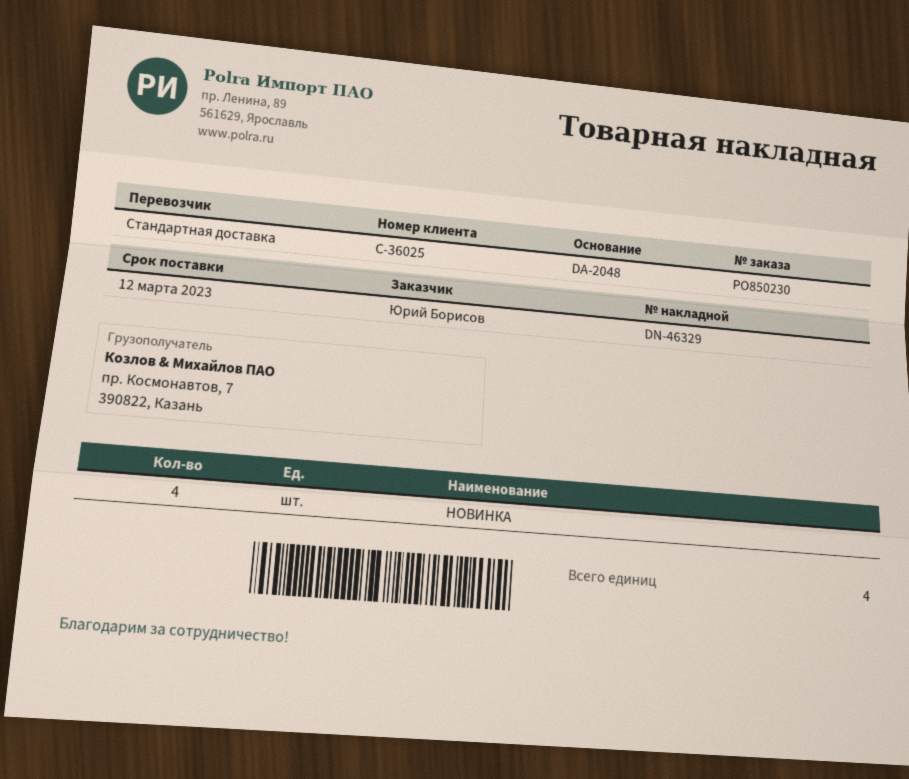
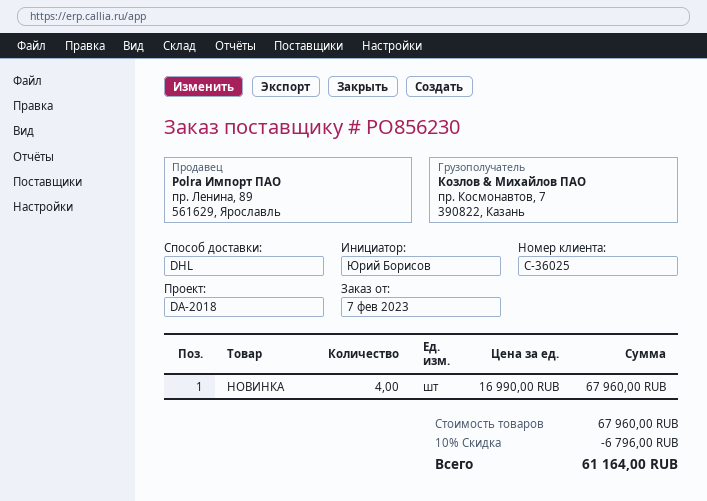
order number: PO850230 -> PO856230
reference: DA-2048 -> DA-2018
shipping method: standard -> DHL

